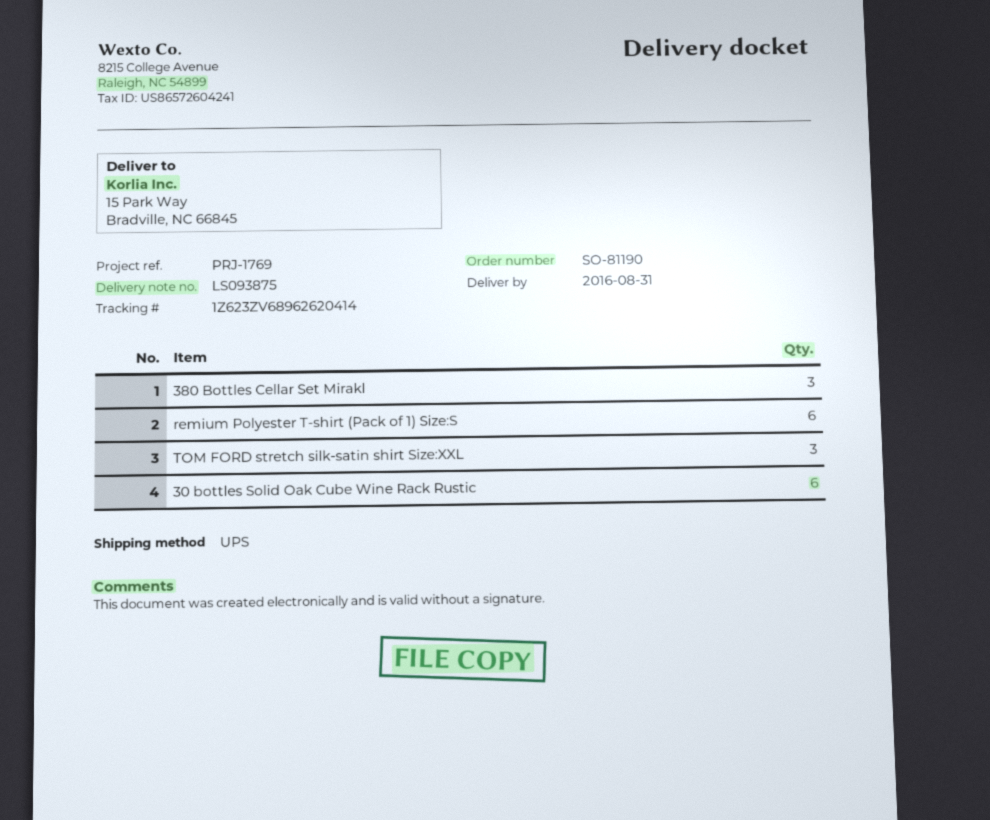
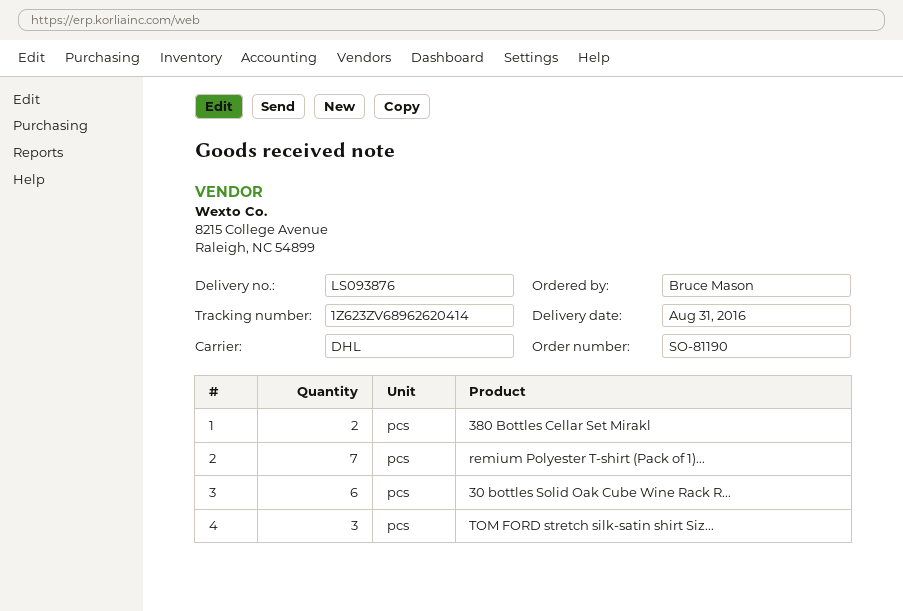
delivery note number: LS093875 -> LS093876
shipping method: UPS -> DHL
380 Bottles Cellar Set Mirakl: 3 -> 2
remium Polyester T-shirt (Pack of 1) Size:S: 6 -> 7

